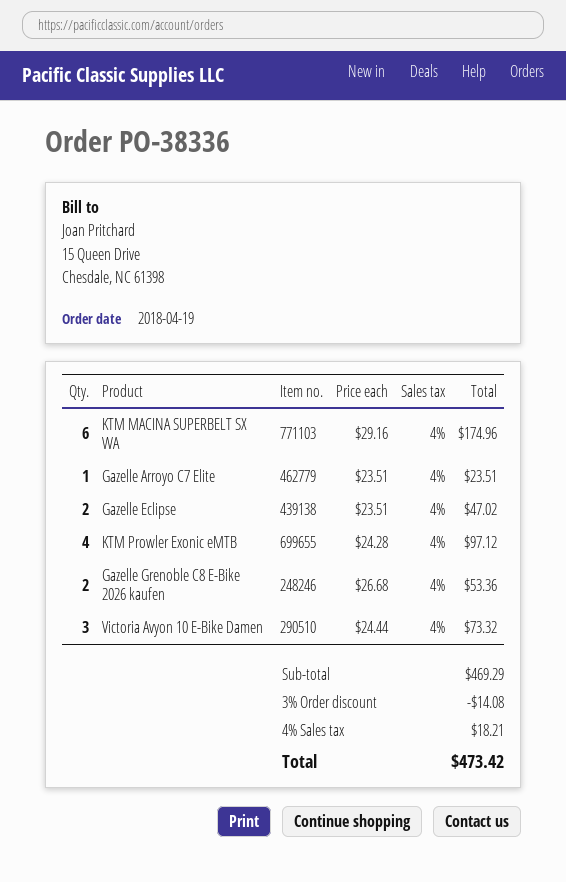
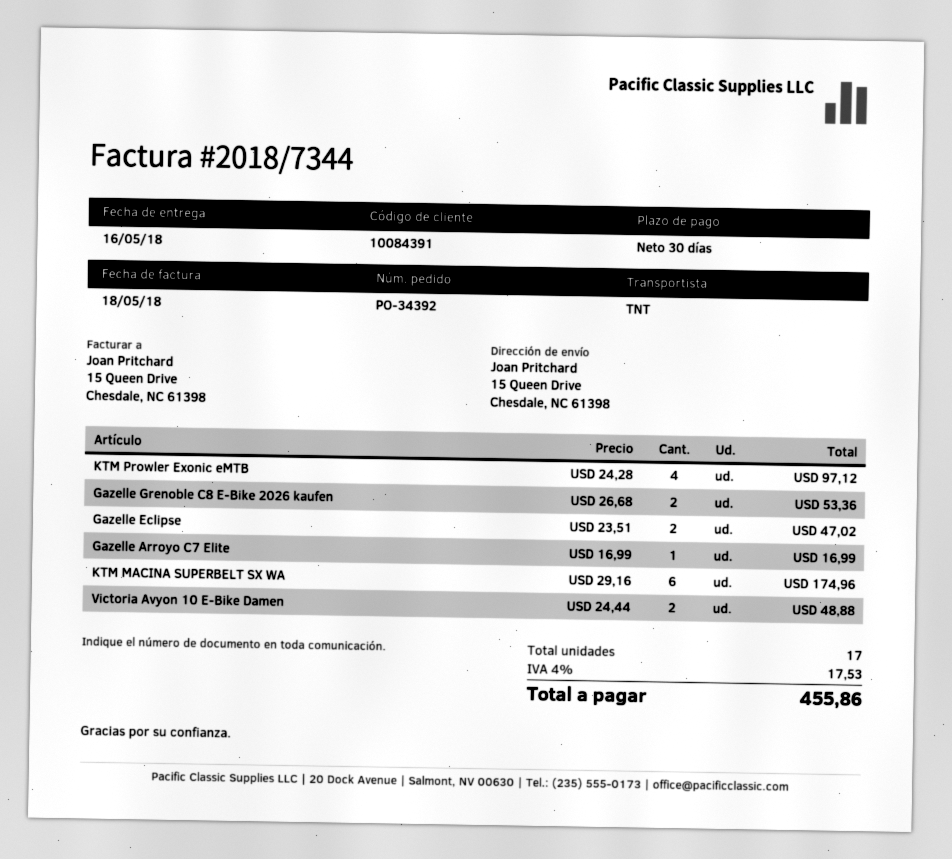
order number: PO-38336 -> PO-34392
Gazelle Arroyo C7 Elite: 1 x 23.51 = 23.51 -> 1 x 16.99 = 16.99
Victoria Avyon 10 E-Bike Damen: 3 x 24.44 = 73.32 -> 2 x 24.44 = 48.88
discount: 3% = 14.08 -> none
tax: 4% = 18.21 -> 4% = 17.53
total: 473.42 -> 455.86

